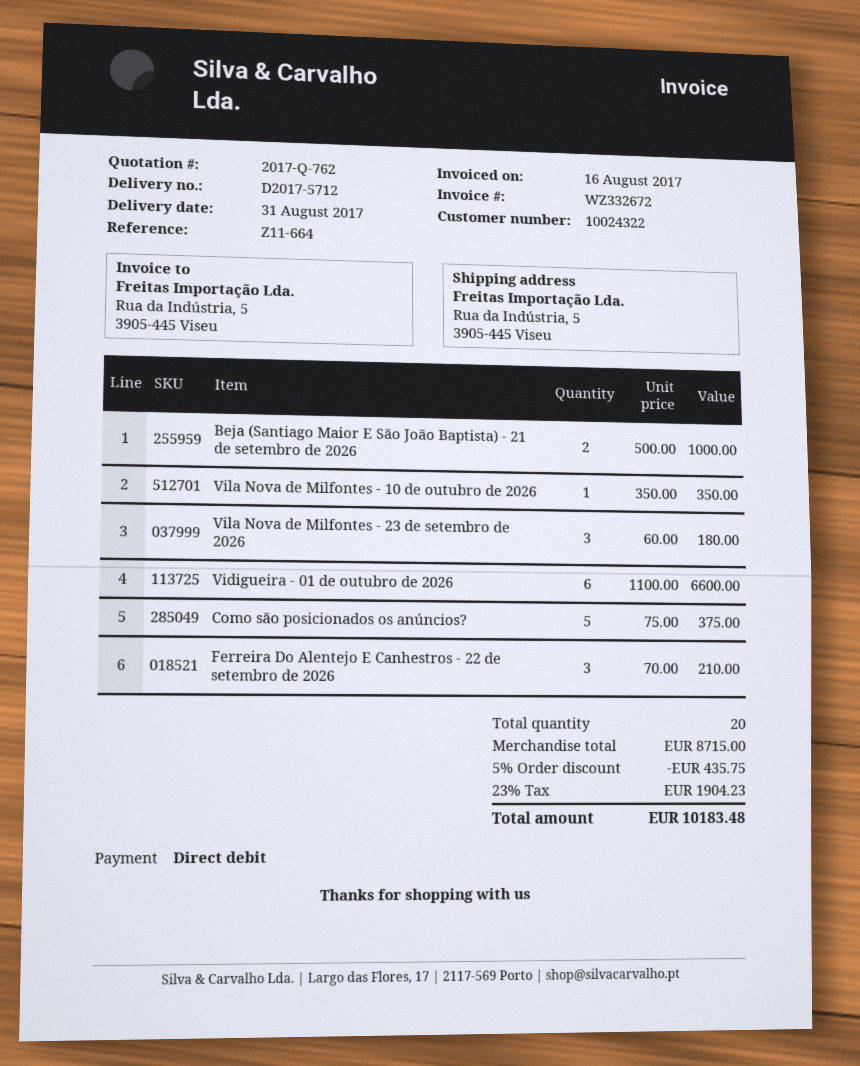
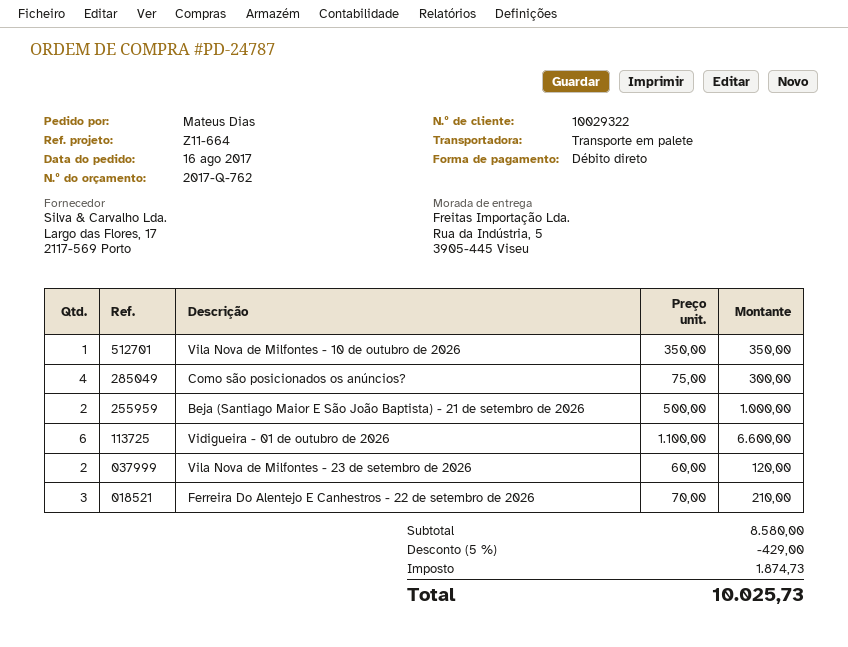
customer number: 10024322 -> 10029322
Vila Nova de Milfontes - 23 de setembro de 2026: 3 x 60.00 = 180.00 -> 2 x 60.00 = 120.00
Como são posicionados os anúncios?: 5 x 75.00 = 375.00 -> 4 x 75.00 = 300.00
subtotal: 8715.00 -> 8580.00
discount: 5% = 435.75 -> 5% = 429.00
tax: 1904.23 -> 1874.73
total: 10183.48 -> 10025.73

